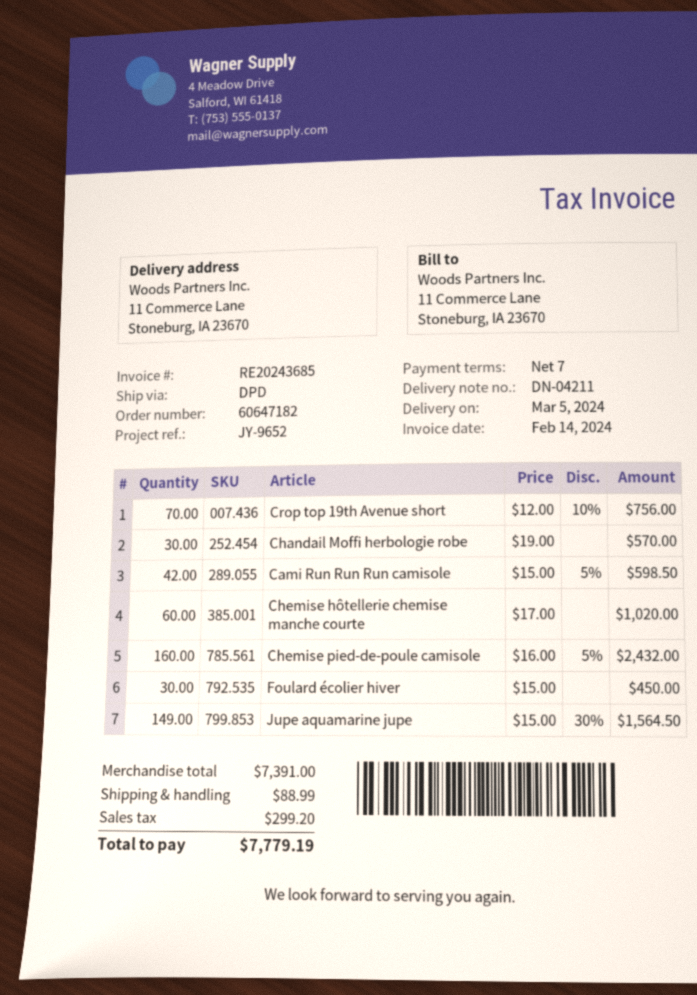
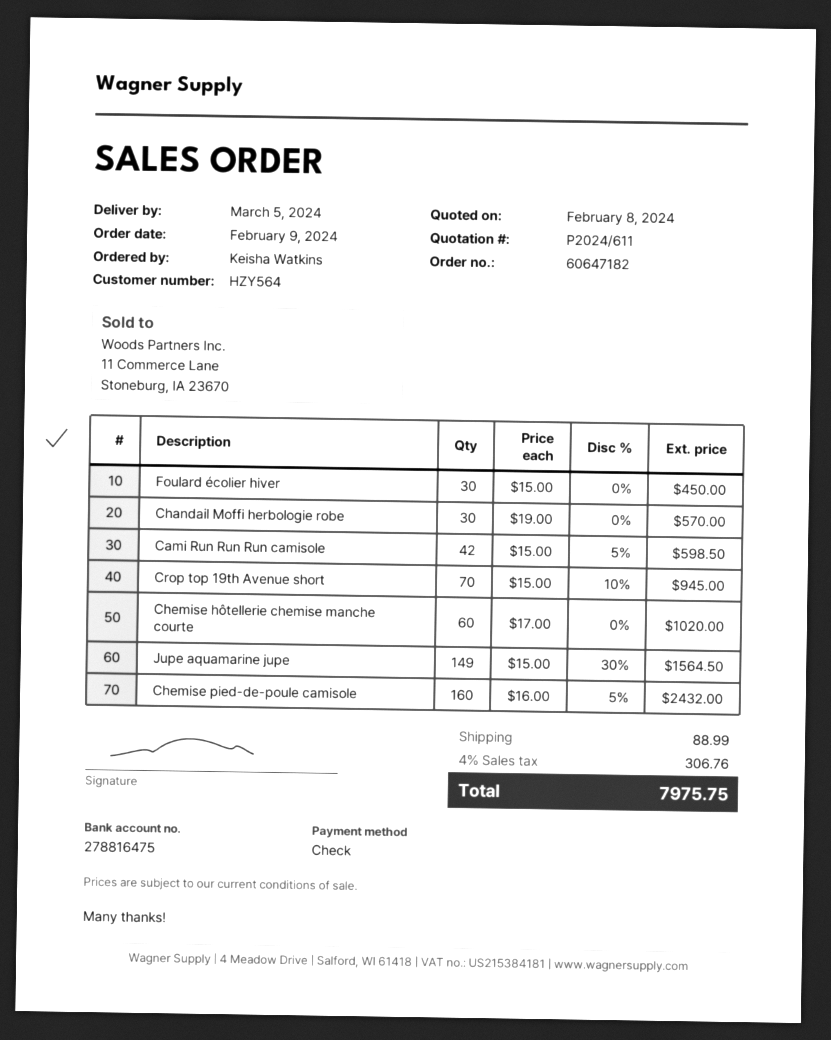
Crop top 19th Avenue short: 70 x 12.00 - 10% = 756.00 -> 70 x 15.00 - 10% = 945.00
tax: 299.20 -> 306.76
total: 7779.19 -> 7975.75

